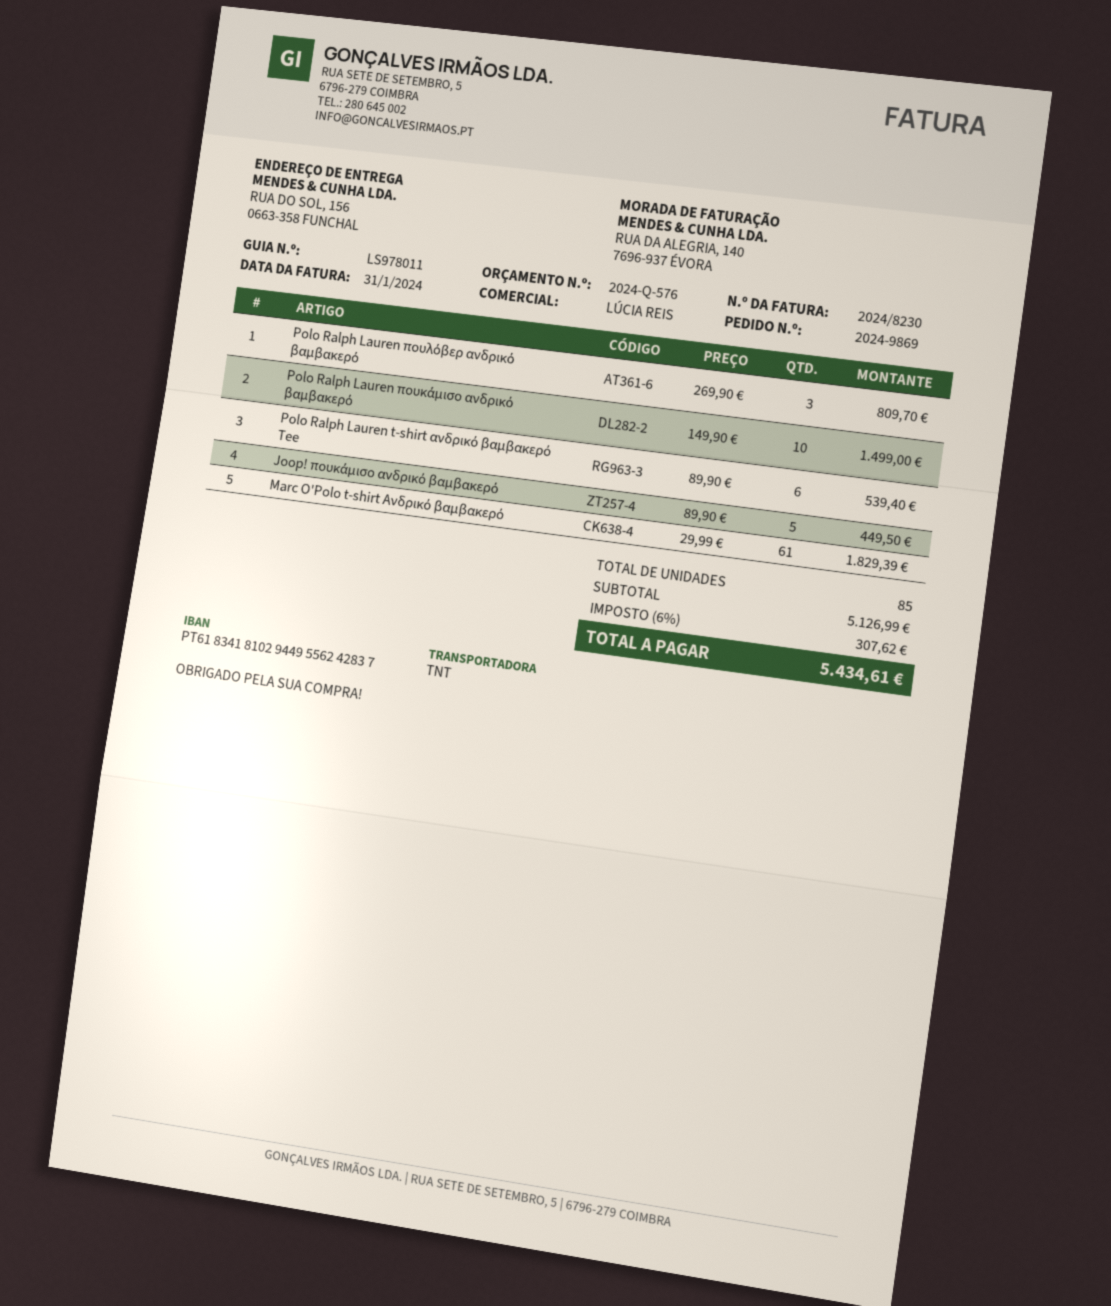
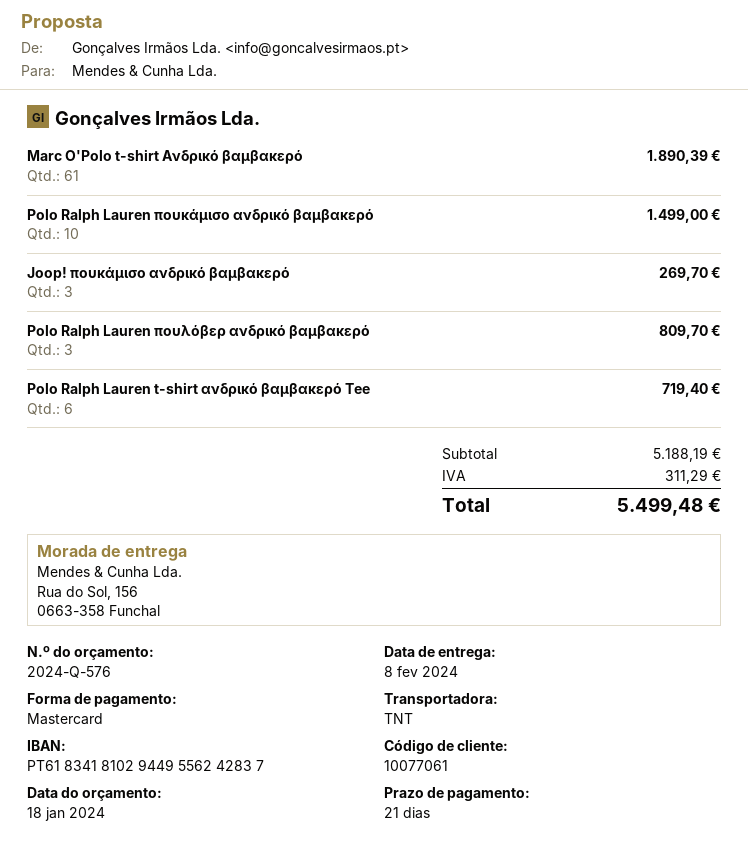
Polo Ralph Lauren t-shirt ανδρικό βαμβακερό Tee: 6 for 539.40 -> 6 for 719.40
Joop! πουκάμισο ανδρικό βαμβακερό: 5 for 449.50 -> 3 for 269.70
Marc O'Polo t-shirt Ανδρικό βαμβακερό: 61 for 1829.39 -> 61 for 1890.39
subtotal: 5126.99 -> 5188.19
tax: 307.62 -> 311.29
total: 5434.61 -> 5499.48

